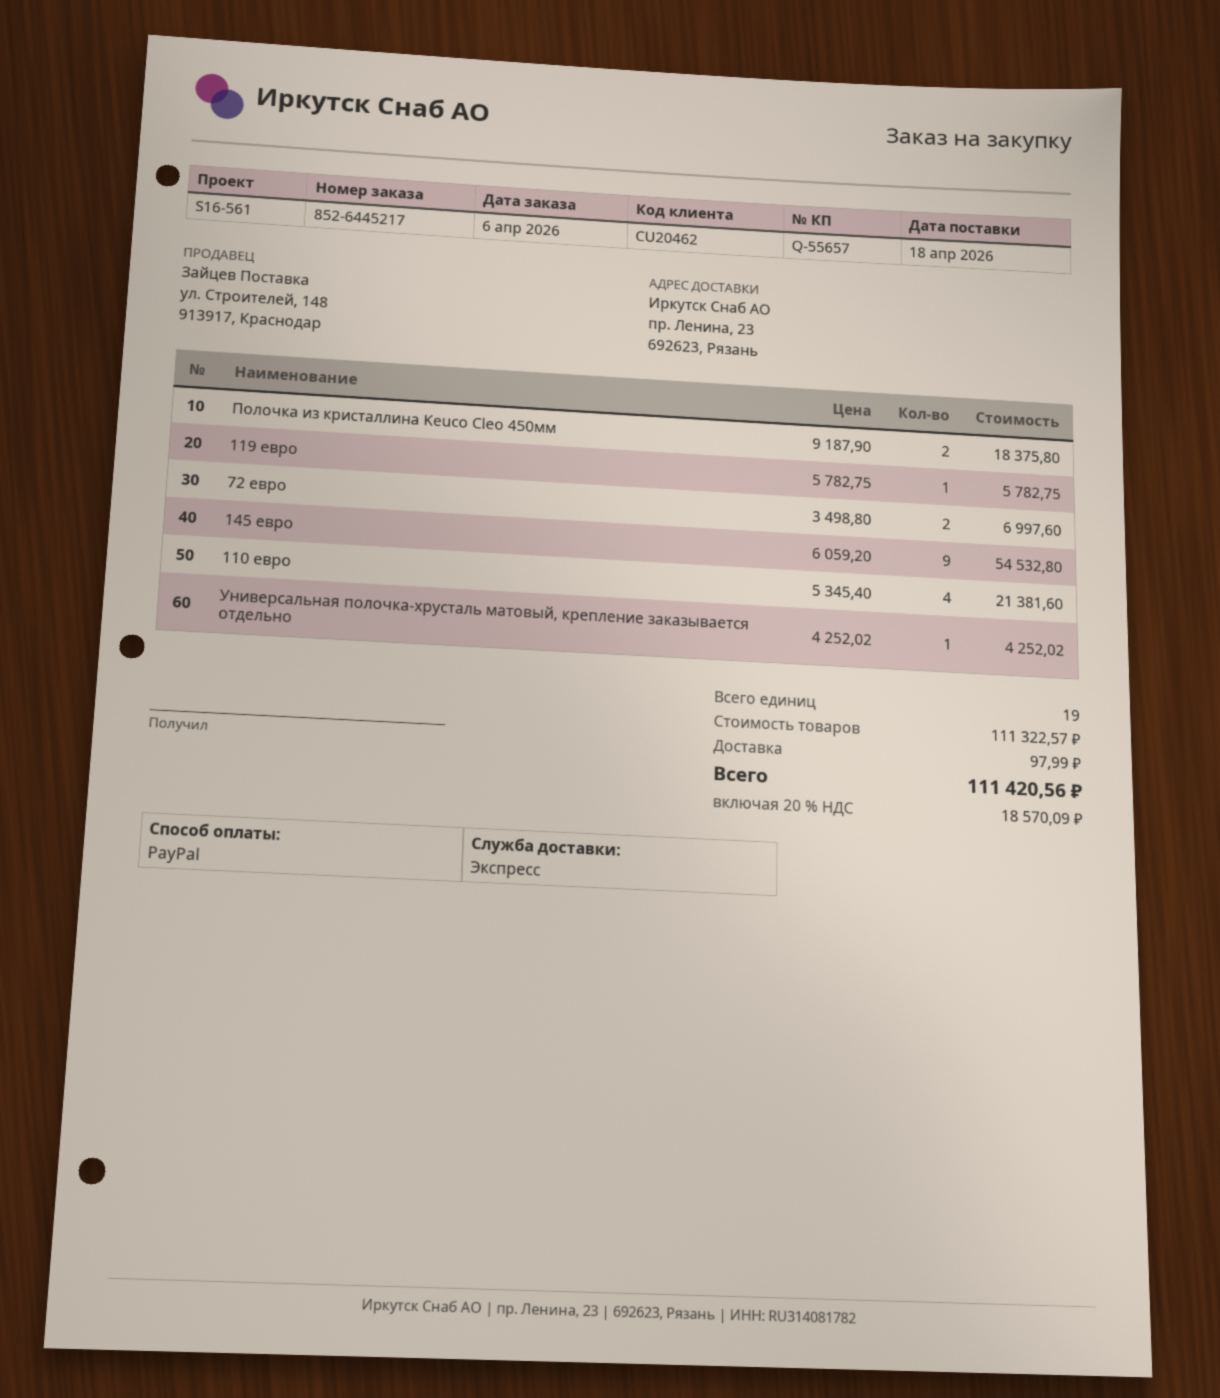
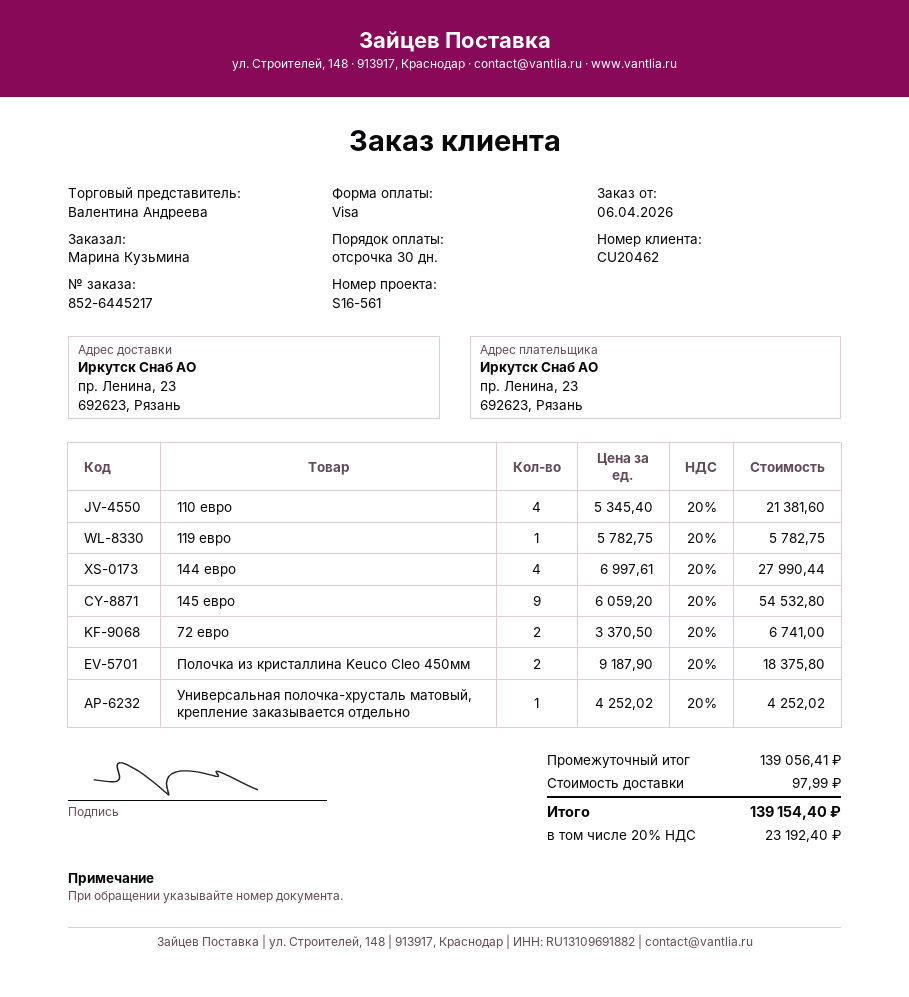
payment method: PayPal -> Visa
72 евро: 2 x 3498.80 = 6997.60 -> 2 x 3370.50 = 6741.00
144 евро: none -> 4 x 6997.61 = 27990.44
subtotal: 111322.57 -> 139056.41
tax: 20% = 18570.09 -> 20% = 23192.40
total: 111420.56 -> 139154.40

